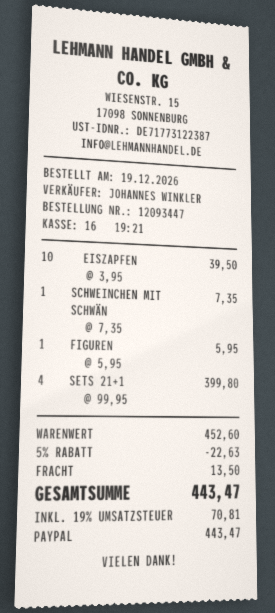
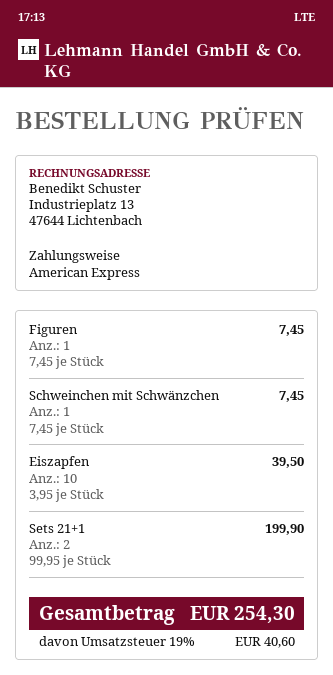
payment method: PayPal -> American Express
SCHWEINCHEN MIT SCHWÄN: 1 x 7.35 = 7.35 -> 1 x 7.45 = 7.45
FIGUREN: 1 x 5.95 = 5.95 -> 1 x 7.45 = 7.45
SETS 21+1: 4 x 99.95 = 399.80 -> 2 x 99.95 = 199.90
discount: 5% = 22.63 -> none
shipping: 13.50 -> none
tax: 19% = 70.81 -> 19% = 40.60
total: 443.47 -> 254.30

